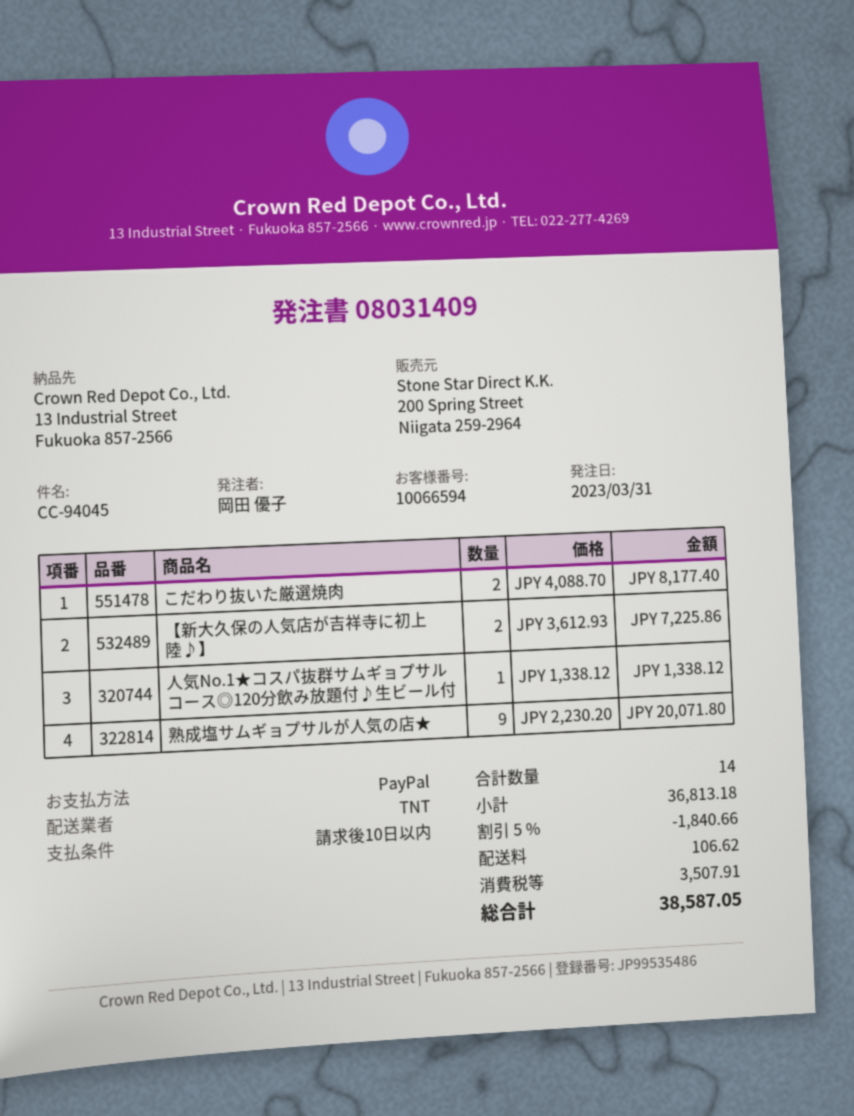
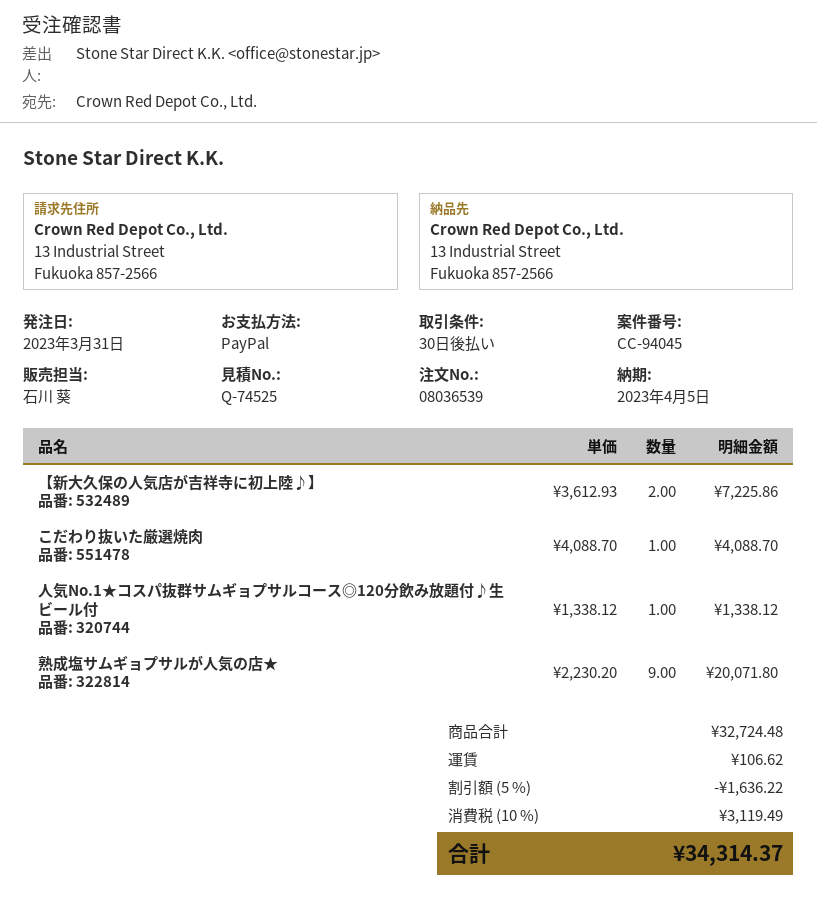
order number: 08031409 -> 08036539
payment terms: 10 days -> 30 days
こだわり抜いた厳選焼肉: 2 x 4088.70 = 8177.40 -> 1 x 4088.70 = 4088.70
subtotal: 36813.18 -> 32724.48
discount: 5% = 1840.66 -> 5% = 1636.22
tax: 3507.91 -> 3119.49
total: 38587.05 -> 34314.37

